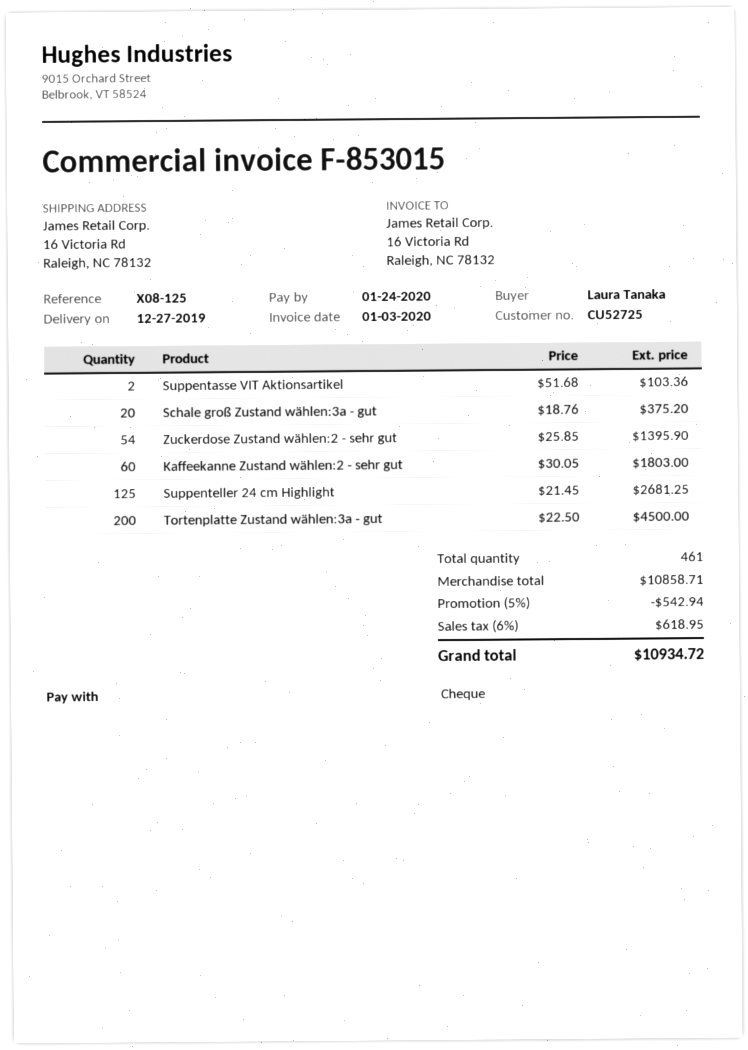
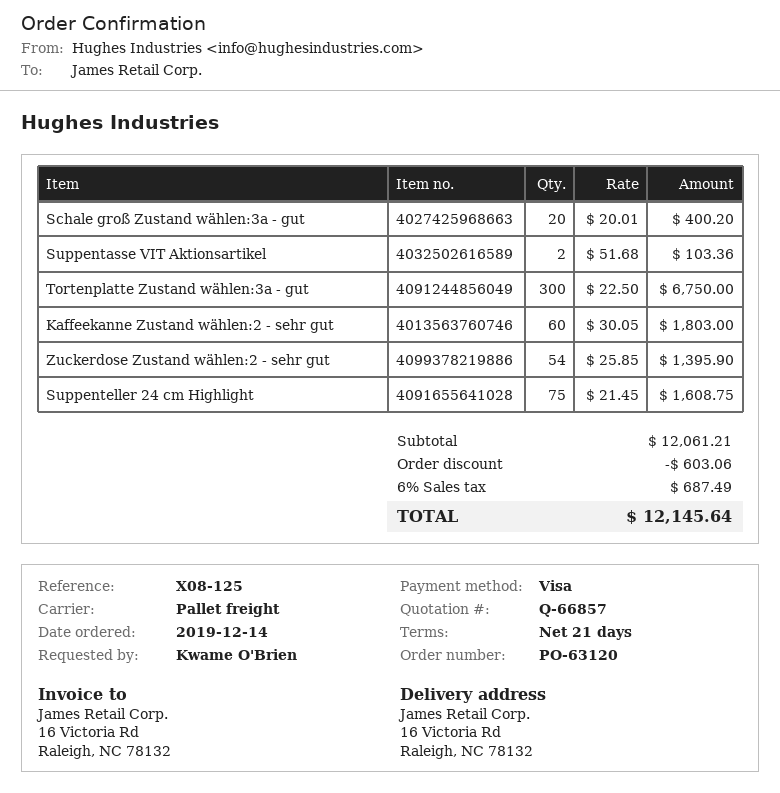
ordered by: Laura Tanaka -> Kwame O'Brien
payment method: cheque -> Visa
Schale groß Zustand wählen:3a - gut: 20 x 18.76 = 375.20 -> 20 x 20.01 = 400.20
Suppenteller 24 cm Highlight: 125 x 21.45 = 2681.25 -> 75 x 21.45 = 1608.75
Tortenplatte Zustand wählen:3a - gut: 200 x 22.50 = 4500.00 -> 300 x 22.50 = 6750.00
subtotal: 10858.71 -> 12061.21
discount: 542.94 -> 603.06
tax: 6% = 618.95 -> 6% = 687.49
total: 10934.72 -> 12145.64

